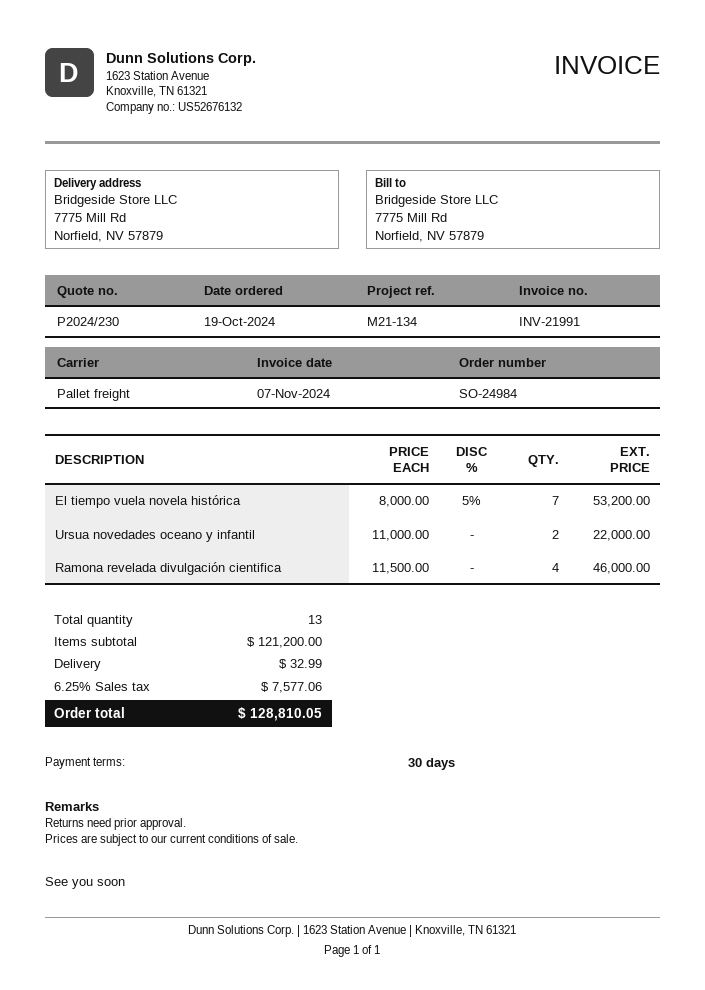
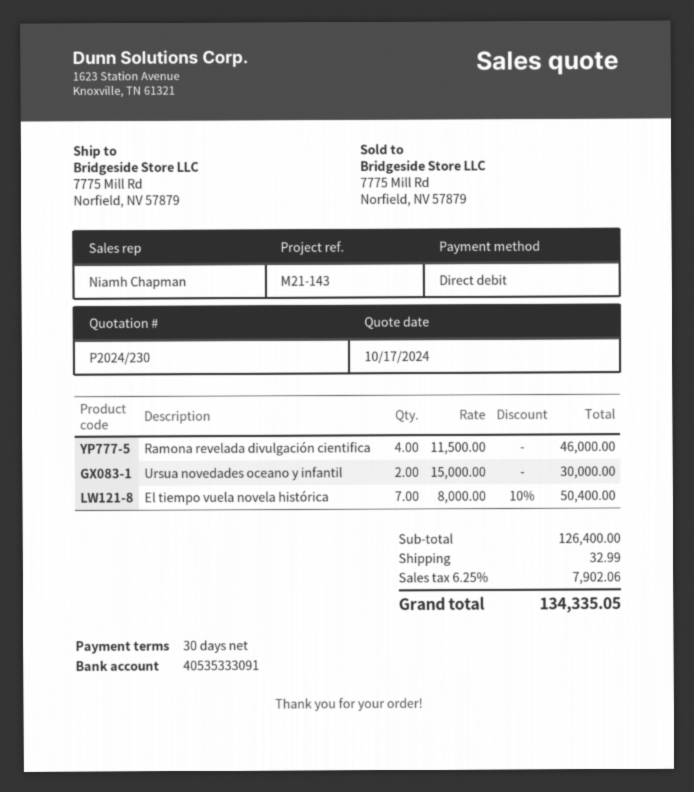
reference: M21-134 -> M21-143
El tiempo vuela novela histórica: 7 x 8000.00 - 5% = 53200.00 -> 7 x 8000.00 - 10% = 50400.00
Ursua novedades oceano y infantil: 2 x 11000.00 = 22000.00 -> 2 x 15000.00 = 30000.00
subtotal: 121200.00 -> 126400.00
tax: 6.25% = 7577.06 -> 6.25% = 7902.06
total: 128810.05 -> 134335.05

